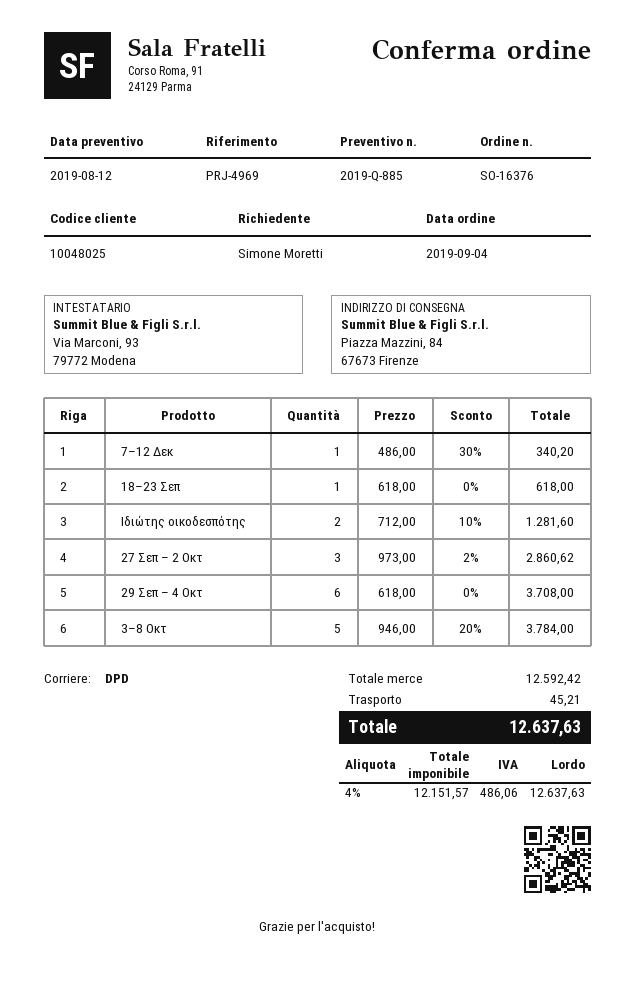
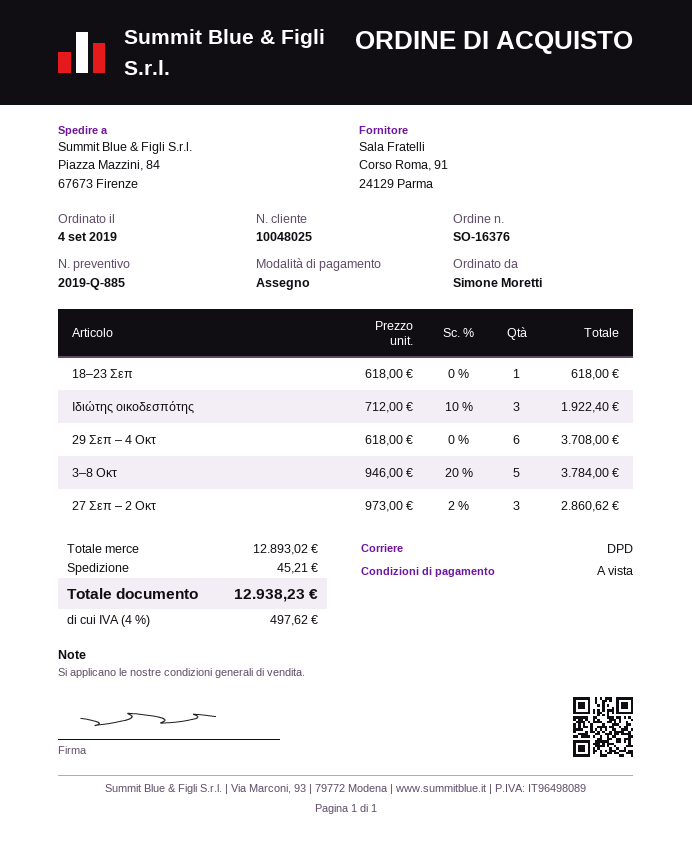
7–12 Δεκ: 1 x 486.00 - 30% = 340.20 -> none
Ιδιώτης οικοδεσπότης: 2 x 712.00 - 10% = 1281.60 -> 3 x 712.00 - 10% = 1922.40
subtotal: 12592.42 -> 12893.02
tax: 4% = 486.06 -> 4% = 497.62
total: 12637.63 -> 12938.23

